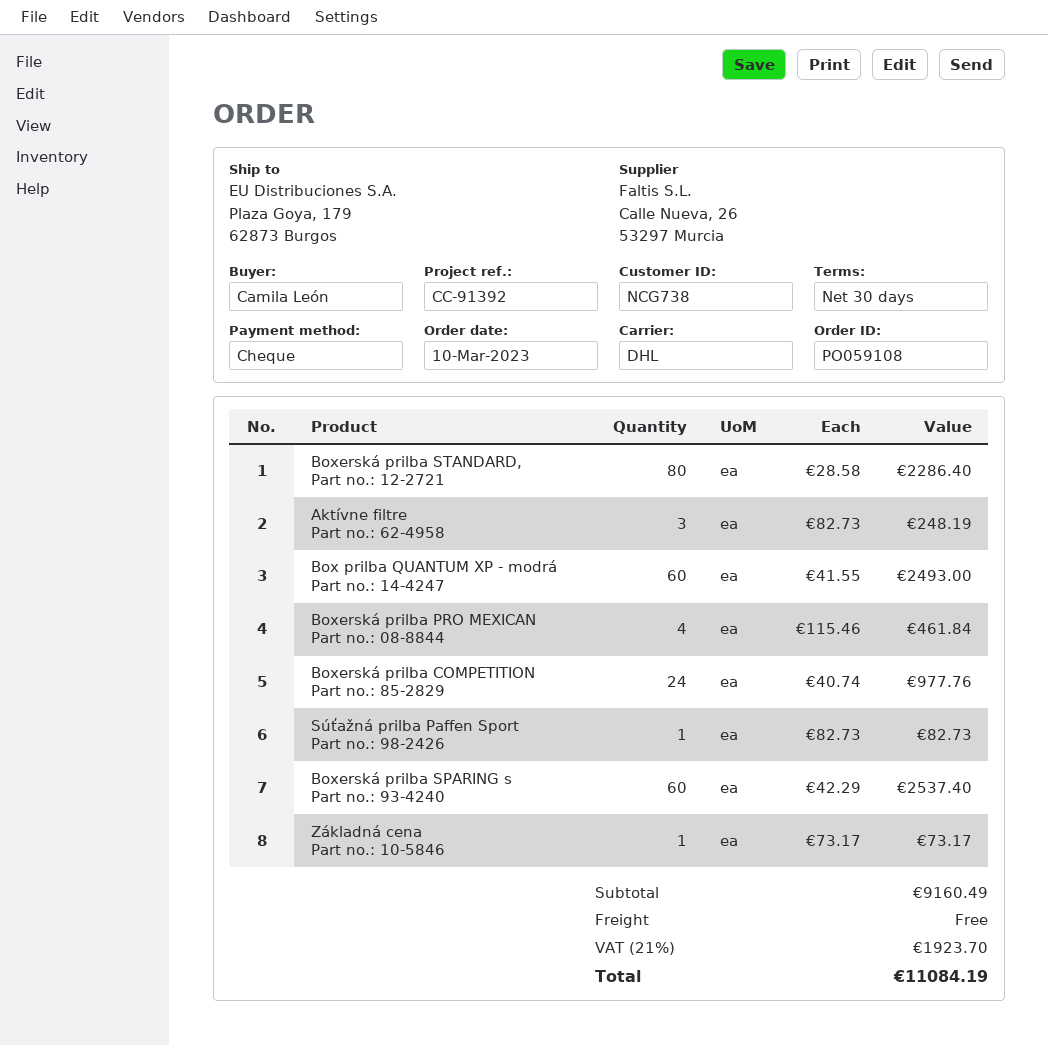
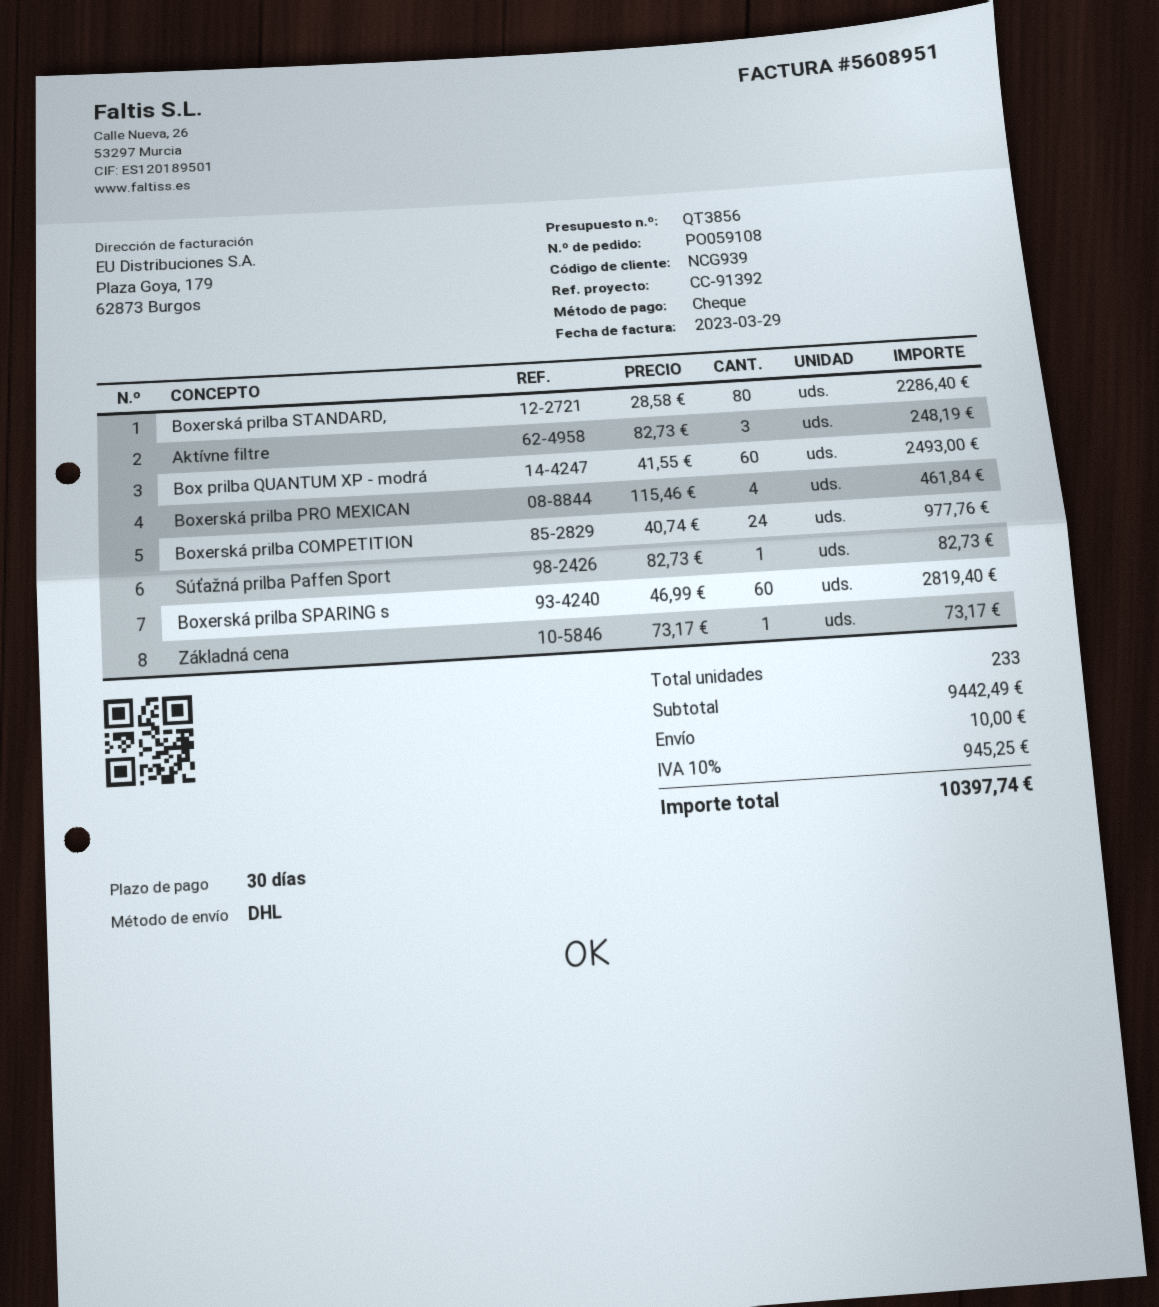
customer number: NCG738 -> NCG939
Boxerská prilba SPARING s: 60 x 42.29 = 2537.40 -> 60 x 46.99 = 2819.40
subtotal: 9160.49 -> 9442.49
shipping: 0.00 -> 10.00
tax: 21% = 1923.70 -> 10% = 945.25
total: 11084.19 -> 10397.74

